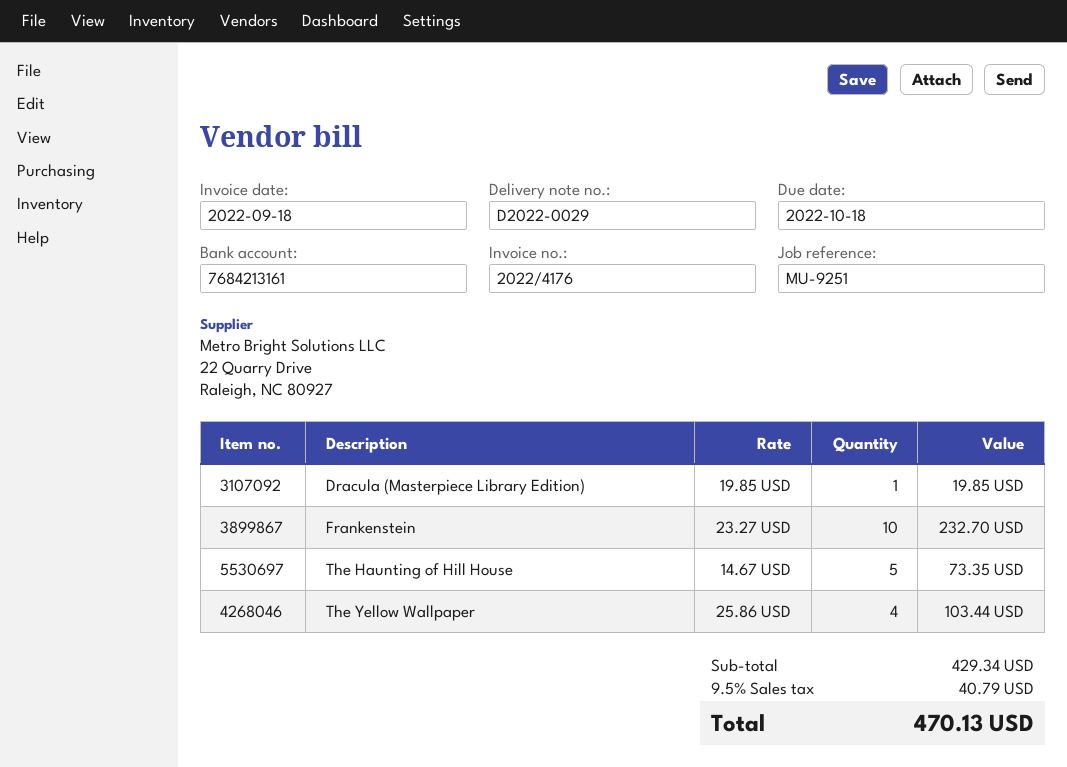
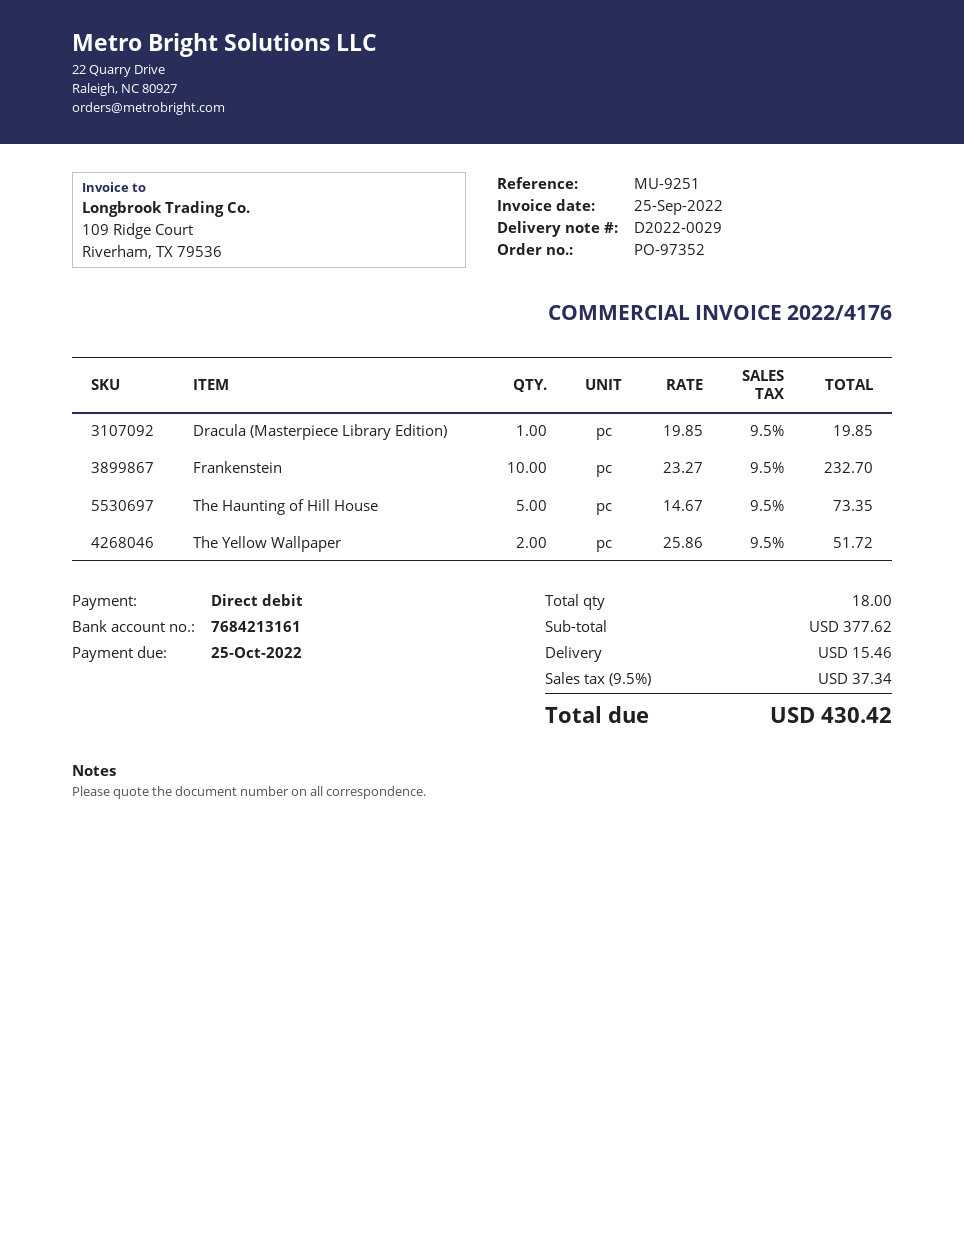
invoice date: 2022-09-18 -> 2022-09-25
due date: 2022-10-18 -> 2022-10-25
The Yellow Wallpaper: 4 x 25.86 = 103.44 -> 2 x 25.86 = 51.72
subtotal: 429.34 -> 377.62
shipping: none -> 15.46
tax: 9.5% = 40.79 -> 9.5% = 37.34
total: 470.13 -> 430.42

